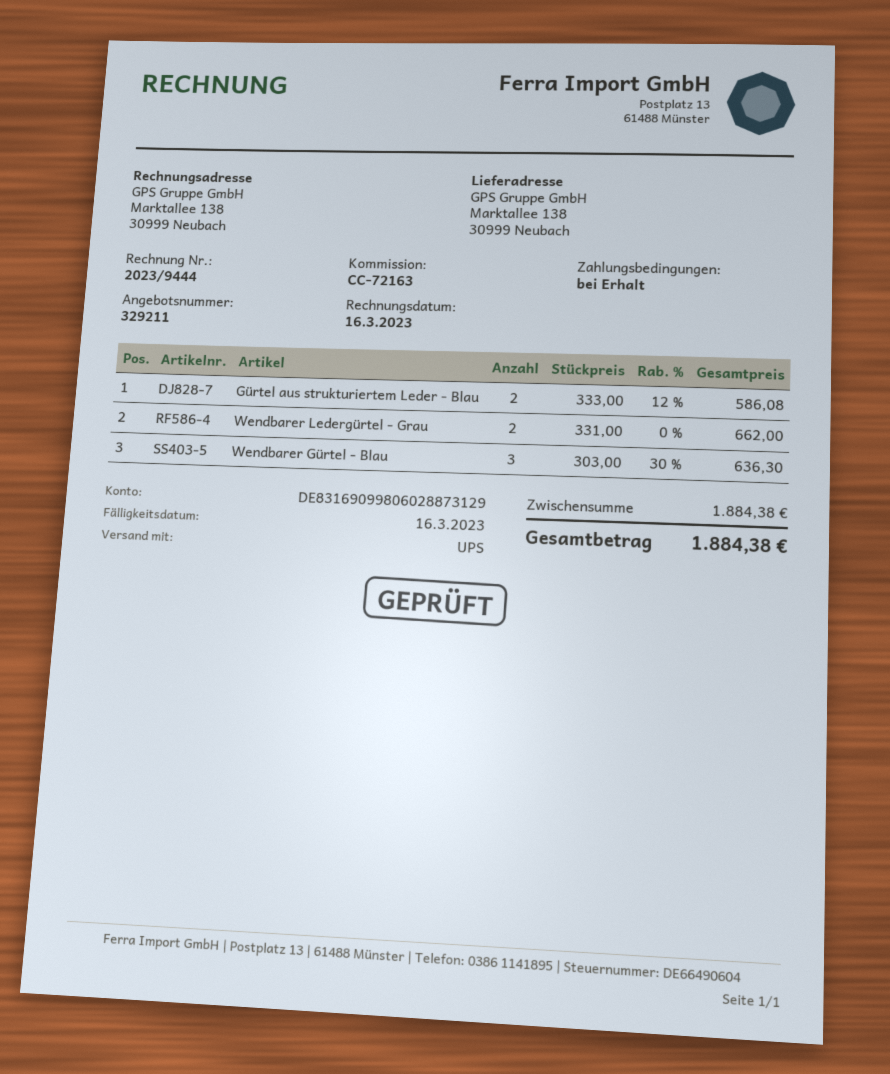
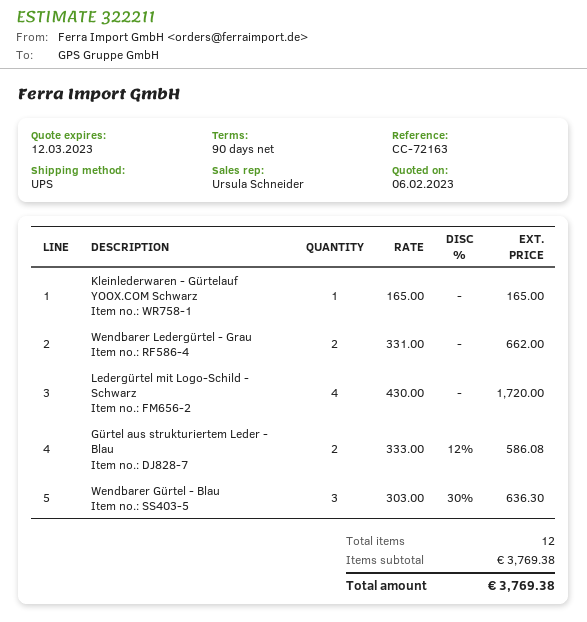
quote number: 329211 -> 322211
payment terms: on receipt -> 90 days
Kleinlederwaren - Gürtelauf YOOX.COM Schwarz: none -> 1 x 165.00 = 165.00
Ledergürtel mit Logo-Schild - Schwarz: none -> 4 x 430.00 = 1720.00
subtotal: 1884.38 -> 3769.38
total: 1884.38 -> 3769.38

